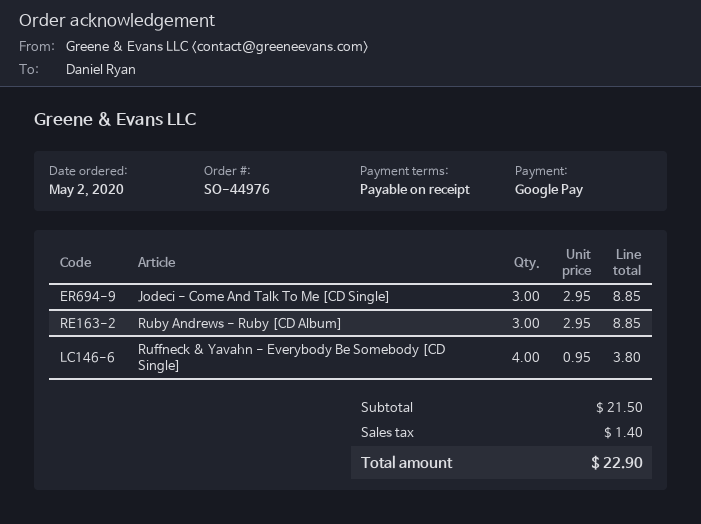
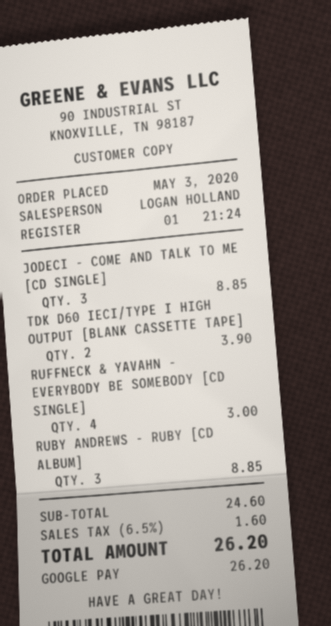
order date: 2020-05-02 -> 2020-05-03
Ruffneck & Yavahn - Everybody Be Somebody [CD Single]: 4 for 3.80 -> 4 for 3.00
TDK D60 IECI/TYPE I HIGH OUTPUT [BLANK CASSETTE TAPE]: none -> 2 for 3.90
subtotal: 21.50 -> 24.60
tax: 1.40 -> 1.60
total: 22.90 -> 26.20

